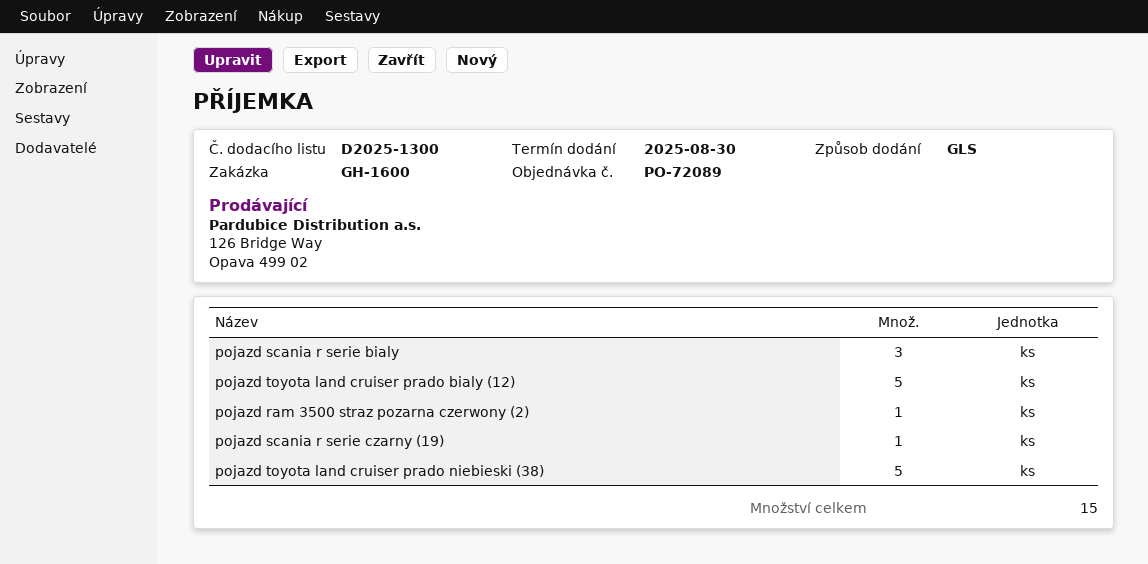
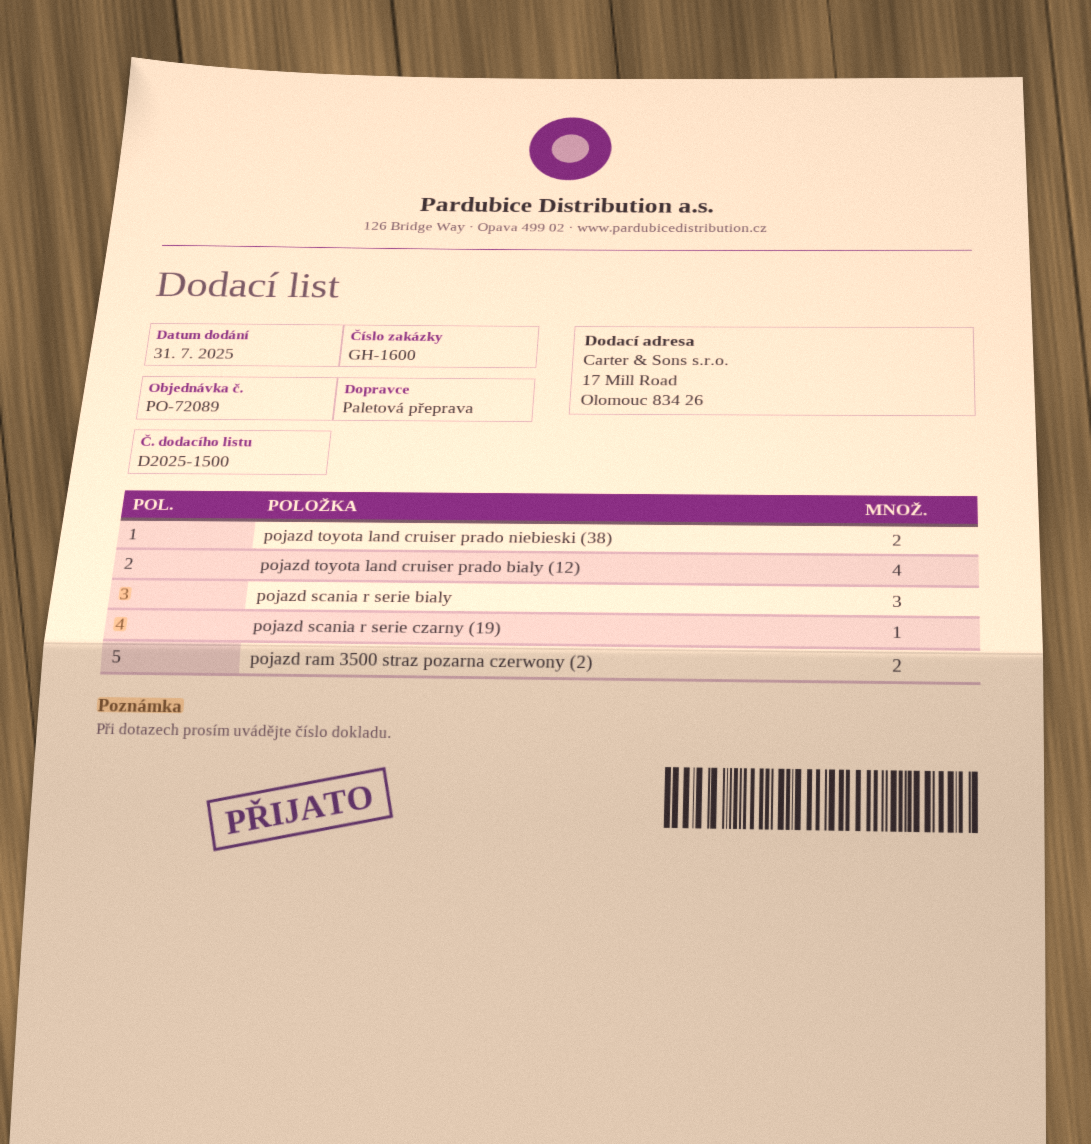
delivery note number: D2025-1300 -> D2025-1500
delivery date: 2025-08-30 -> 2025-07-31
shipping method: GLS -> pallet freight
pojazd toyota land cruiser prado bialy (12): 5 -> 4
pojazd ram 3500 straz pozarna czerwony (2): 1 -> 2
pojazd toyota land cruiser prado niebieski (38): 5 -> 2

